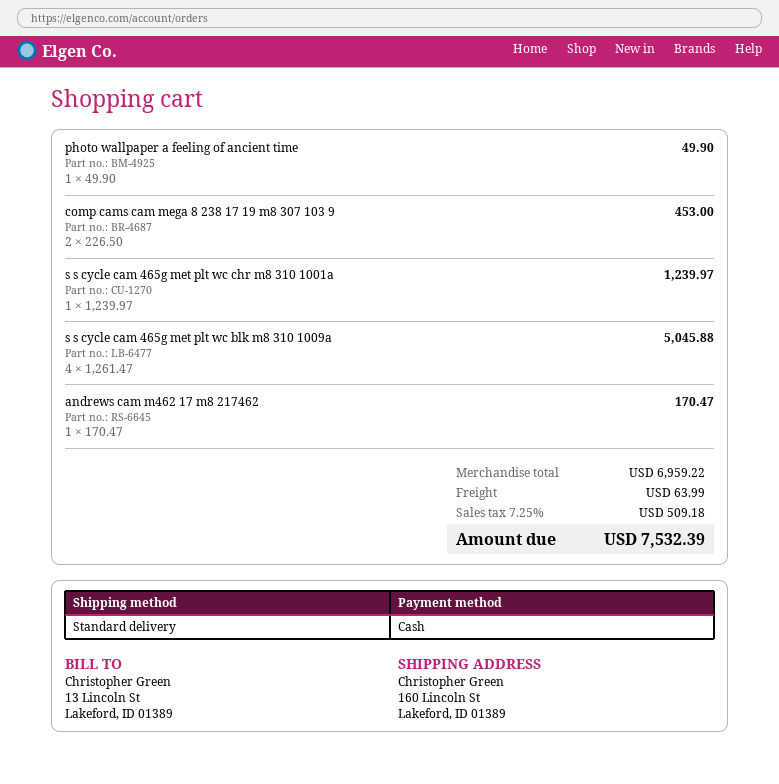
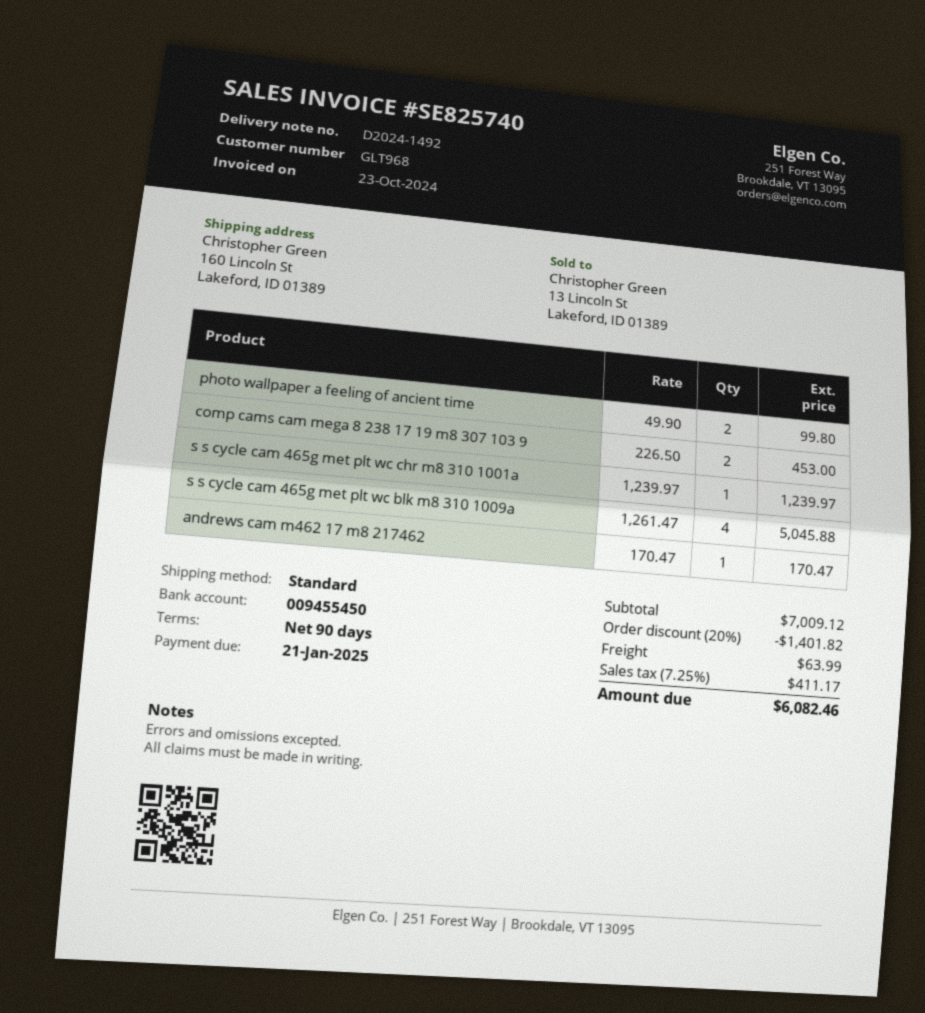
photo wallpaper a feeling of ancient time: 1 x 49.90 = 49.90 -> 2 x 49.90 = 99.80
subtotal: 6959.22 -> 7009.12
discount: none -> 20% = 1401.82
tax: 7.25% = 509.18 -> 7.25% = 411.17
total: 7532.39 -> 6082.46

